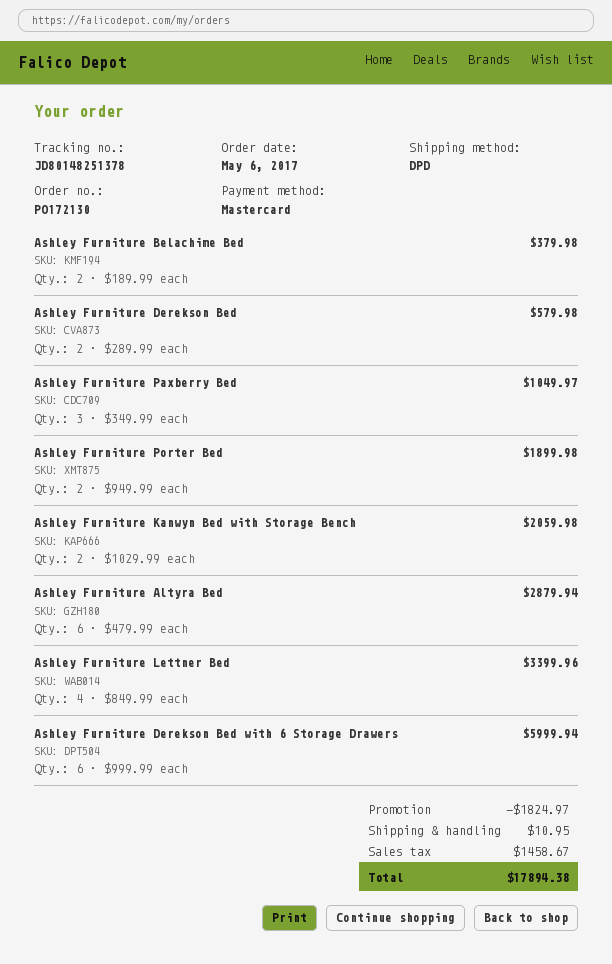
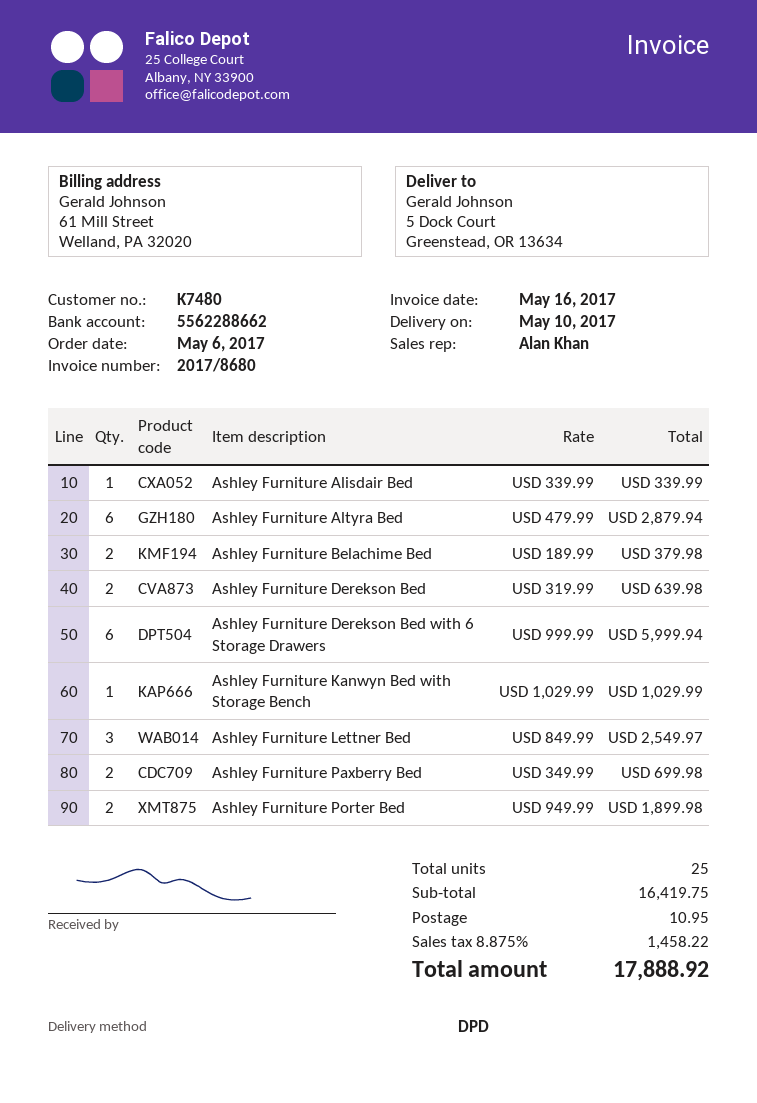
Ashley Furniture Derekson Bed: 2 x 289.99 = 579.98 -> 2 x 319.99 = 639.98
Ashley Furniture Paxberry Bed: 3 x 349.99 = 1049.97 -> 2 x 349.99 = 699.98
Ashley Furniture Kanwyn Bed with Storage Bench: 2 x 1029.99 = 2059.98 -> 1 x 1029.99 = 1029.99
Ashley Furniture Lettner Bed: 4 x 849.99 = 3399.96 -> 3 x 849.99 = 2549.97
Ashley Furniture Alisdair Bed: none -> 1 x 339.99 = 339.99
discount: 1824.97 -> none
tax: 1458.67 -> 1458.22
total: 17894.38 -> 17888.92

